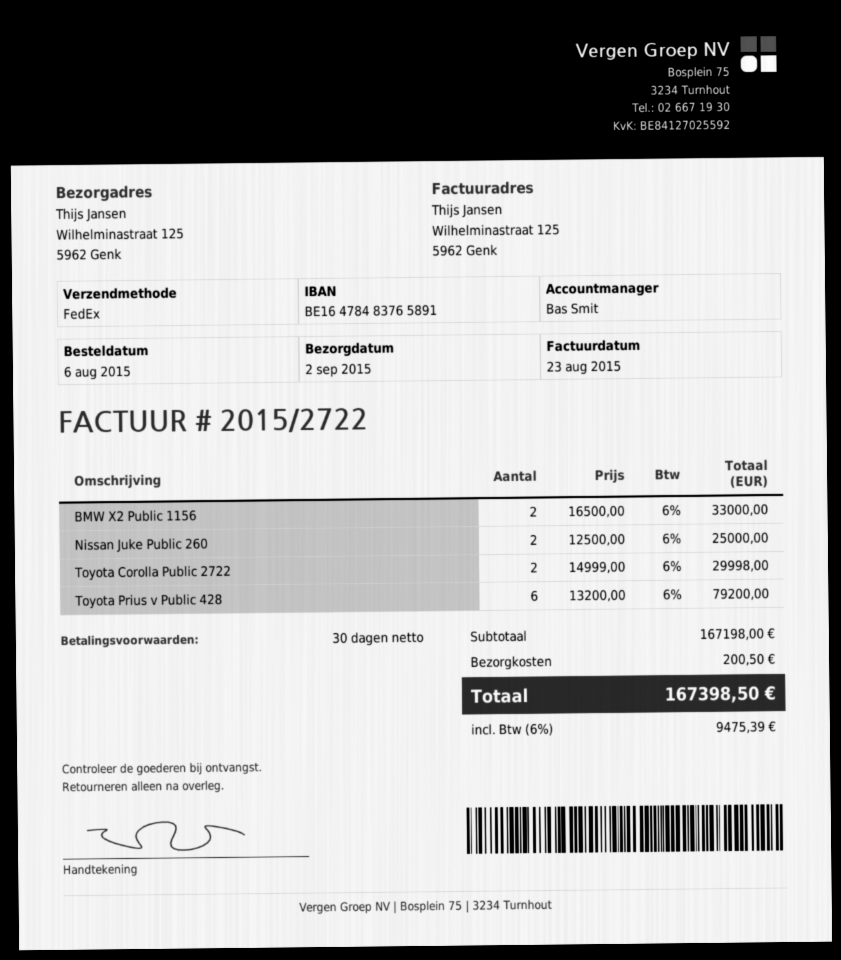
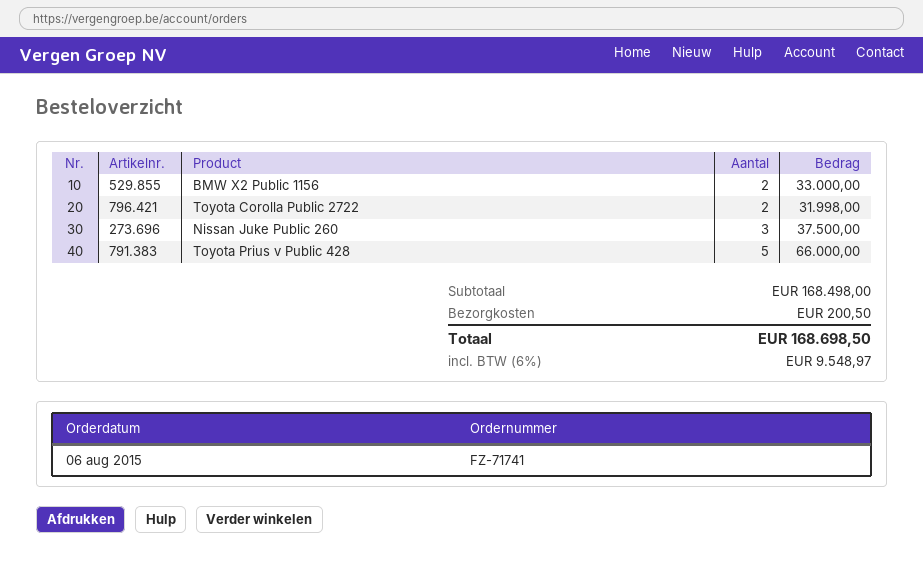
Nissan Juke Public 260: 2 for 25000.00 -> 3 for 37500.00
Toyota Corolla Public 2722: 2 for 29998.00 -> 2 for 31998.00
Toyota Prius v Public 428: 6 for 79200.00 -> 5 for 66000.00
subtotal: 167198.00 -> 168498.00
tax: 6% = 9475.39 -> 6% = 9548.97
total: 167398.50 -> 168698.50

